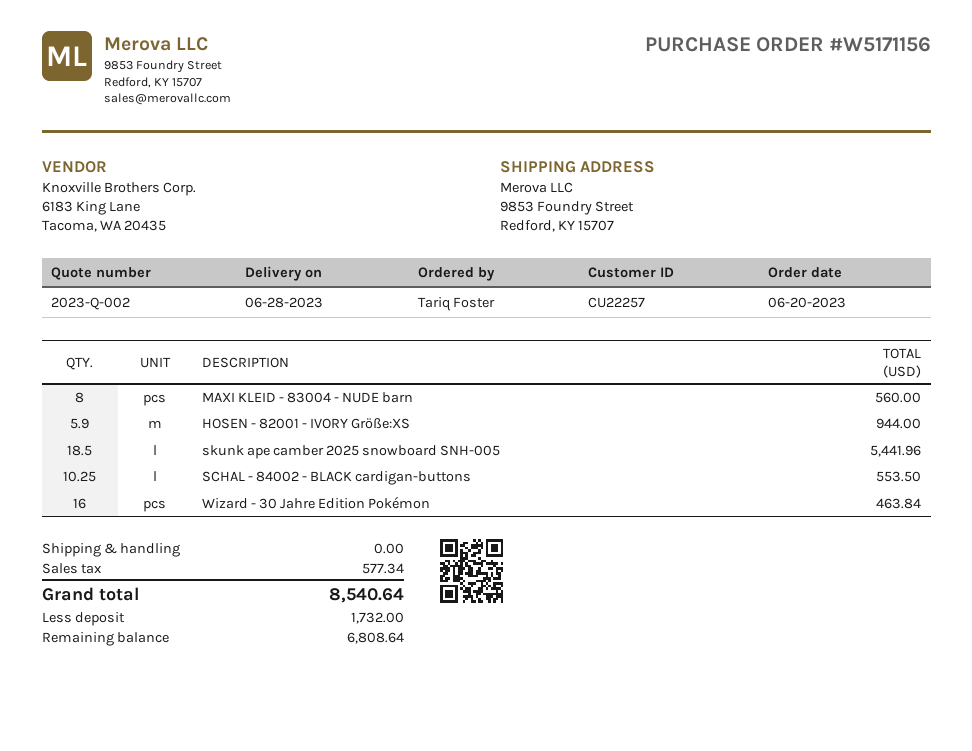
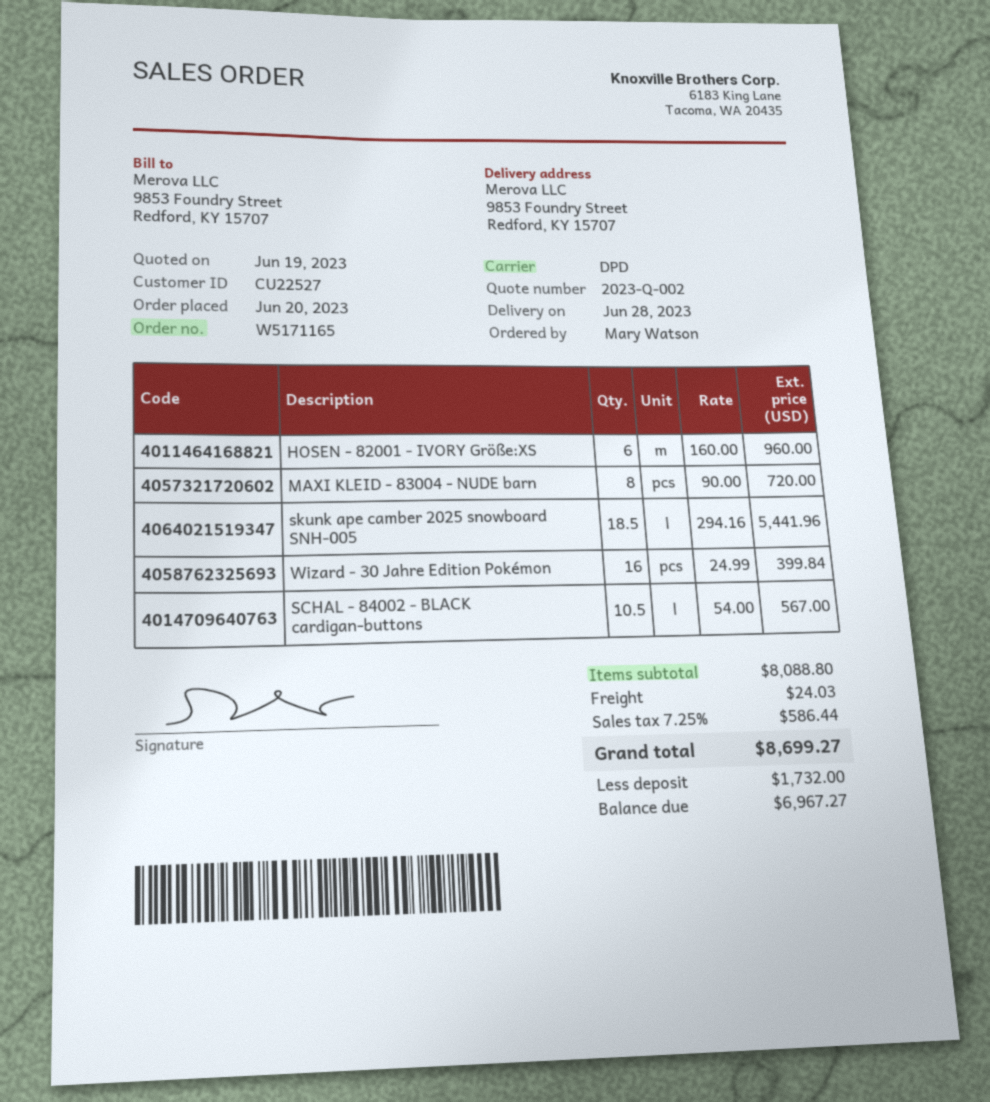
order number: W5171156 -> W5171165
customer number: CU22257 -> CU22527
ordered by: Tariq Foster -> Mary Watson
MAXI KLEID - 83004 - NUDE barn: 8 for 560.00 -> 8 for 720.00
HOSEN - 82001 - IVORY Größe:XS: 5.9 for 944.00 -> 6 for 960.00
SCHAL - 84002 - BLACK cardigan-buttons: 10.25 for 553.50 -> 10.5 for 567.00
Wizard - 30 Jahre Edition Pokémon: 16 for 463.84 -> 16 for 399.84
shipping: 0.00 -> 24.03
tax: 577.34 -> 586.44
total: 8540.64 -> 8699.27
balance: 6808.64 -> 6967.27

